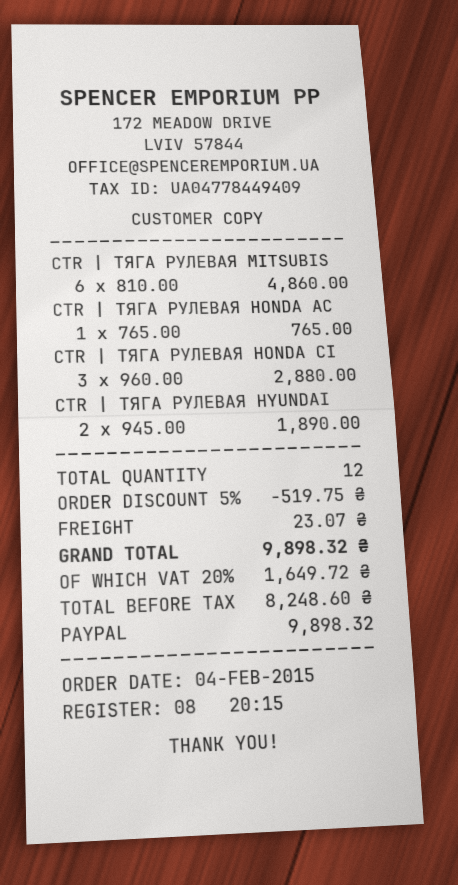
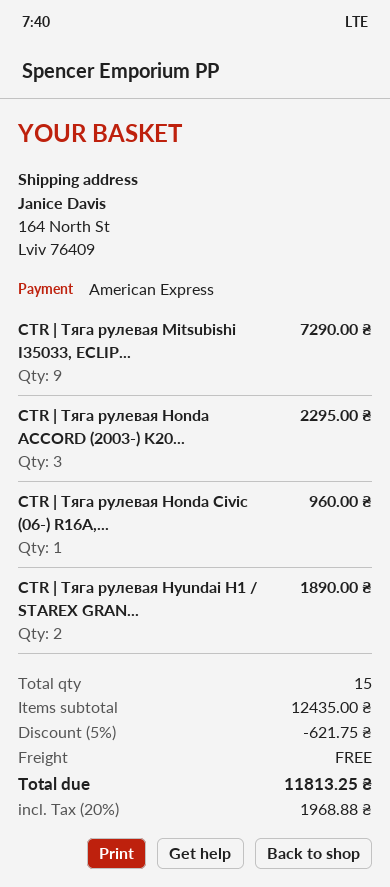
payment method: PayPal -> American Express
CTR | ТЯГА РУЛЕВАЯ MITSUBIS: 6 for 4860.00 -> 9 for 7290.00
CTR | ТЯГА РУЛЕВАЯ HONDA AC: 1 for 765.00 -> 3 for 2295.00
CTR | ТЯГА РУЛЕВАЯ HONDA CI: 3 for 2880.00 -> 1 for 960.00
total quantity: 12 -> 15
discount: 5% = 519.75 -> 5% = 621.75
shipping: 23.07 -> 0.00
tax: 20% = 1649.72 -> 20% = 1968.88
total: 9898.32 -> 11813.25

